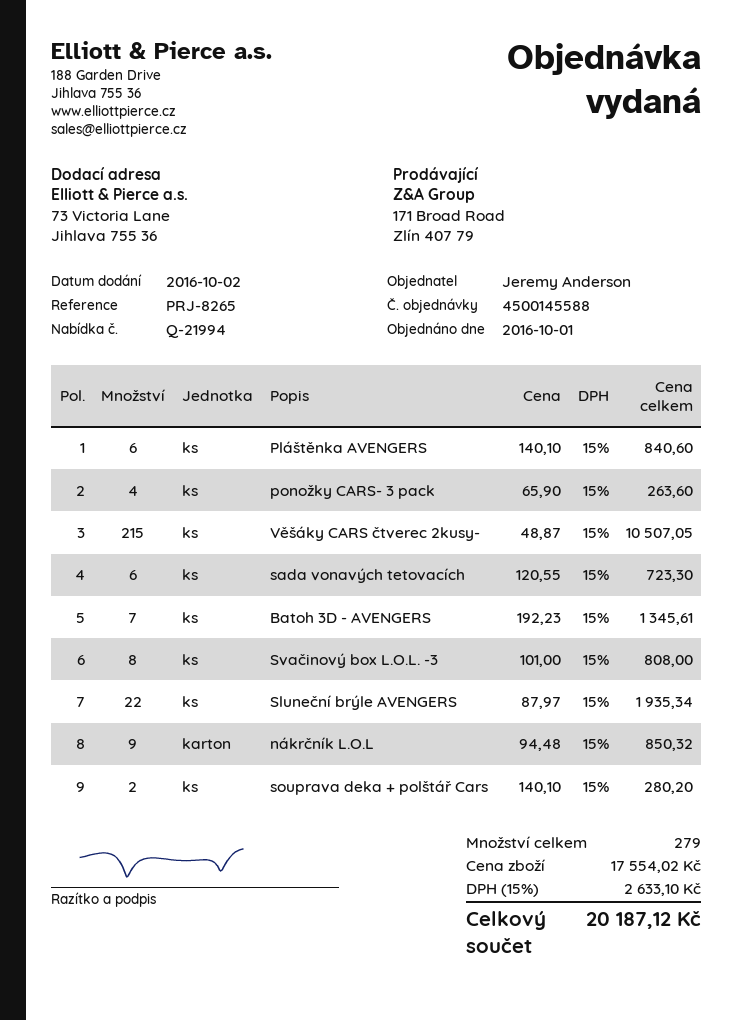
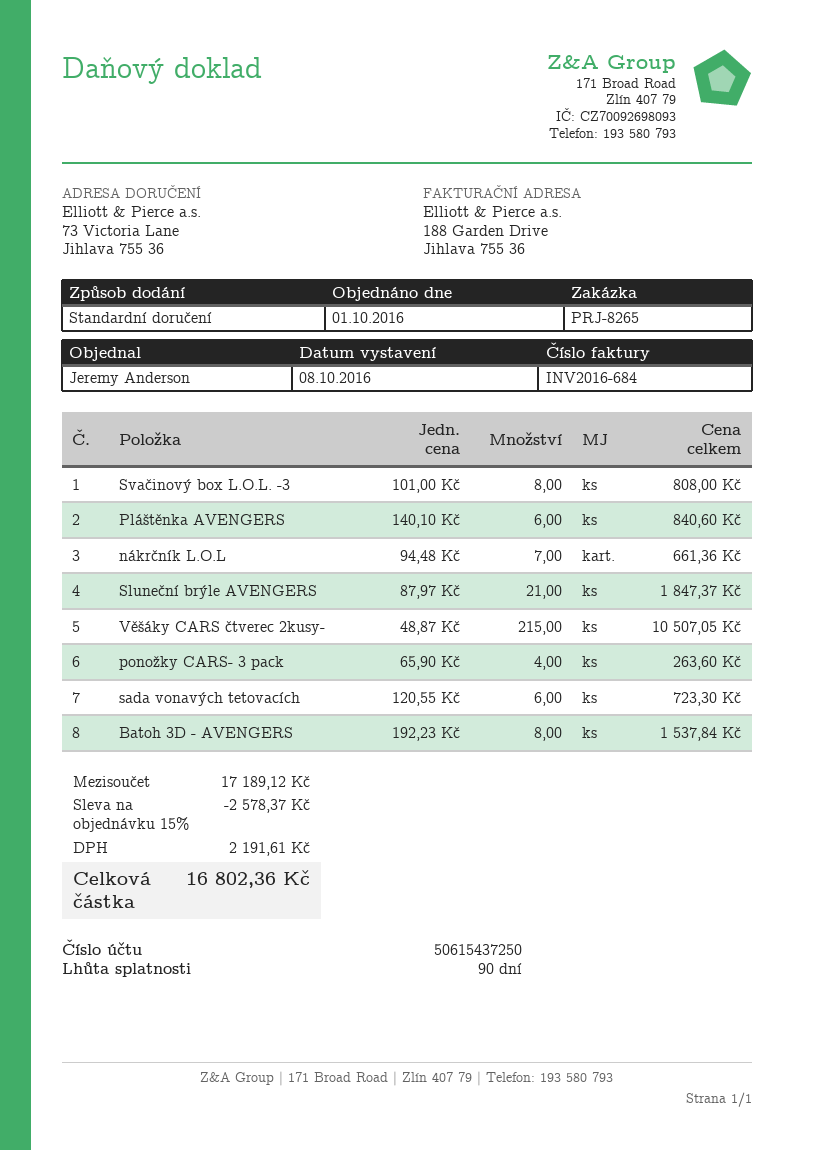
Batoh 3D - AVENGERS: 7 x 192.23 = 1345.61 -> 8 x 192.23 = 1537.84
Sluneční brýle AVENGERS: 22 x 87.97 = 1935.34 -> 21 x 87.97 = 1847.37
nákrčník L.O.L: 9 x 94.48 = 850.32 -> 7 x 94.48 = 661.36
souprava deka + polštář Cars: 2 x 140.10 = 280.20 -> none
subtotal: 17554.02 -> 17189.12
discount: none -> 15% = 2578.37
tax: 2633.10 -> 2191.61
total: 20187.12 -> 16802.36

